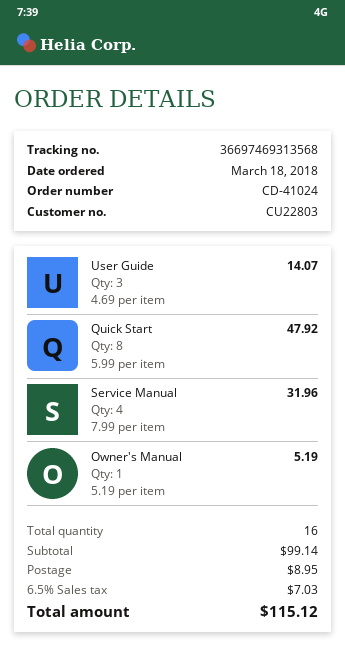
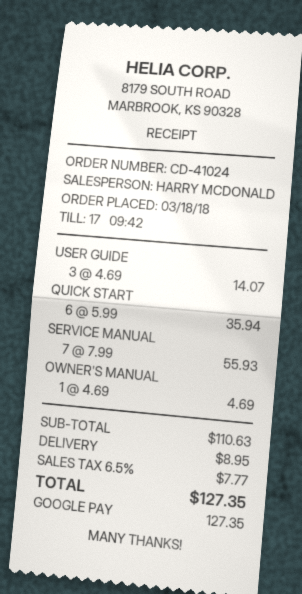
Quick Start: 8 x 5.99 = 47.92 -> 6 x 5.99 = 35.94
Service Manual: 4 x 7.99 = 31.96 -> 7 x 7.99 = 55.93
Owner's Manual: 1 x 5.19 = 5.19 -> 1 x 4.69 = 4.69
subtotal: 99.14 -> 110.63
tax: 6.5% = 7.03 -> 6.5% = 7.77
total: 115.12 -> 127.35

